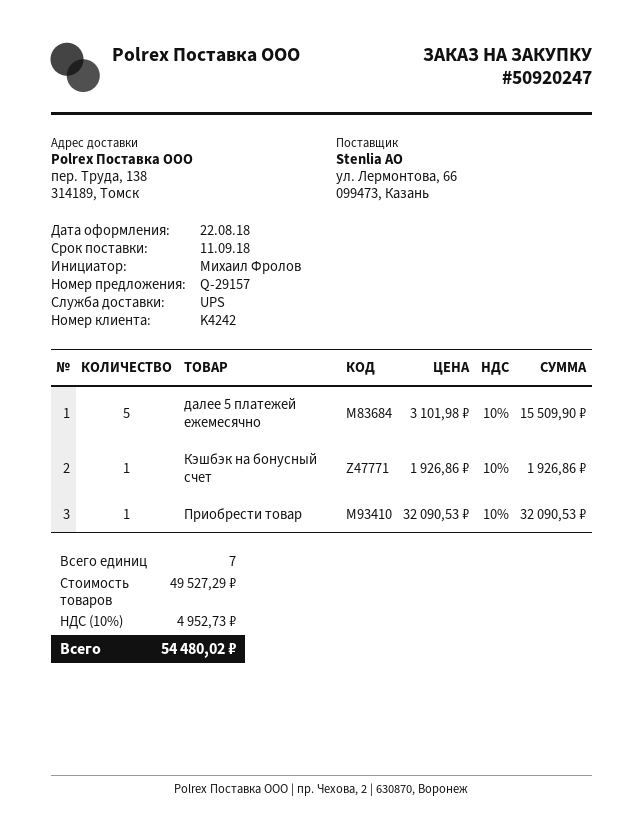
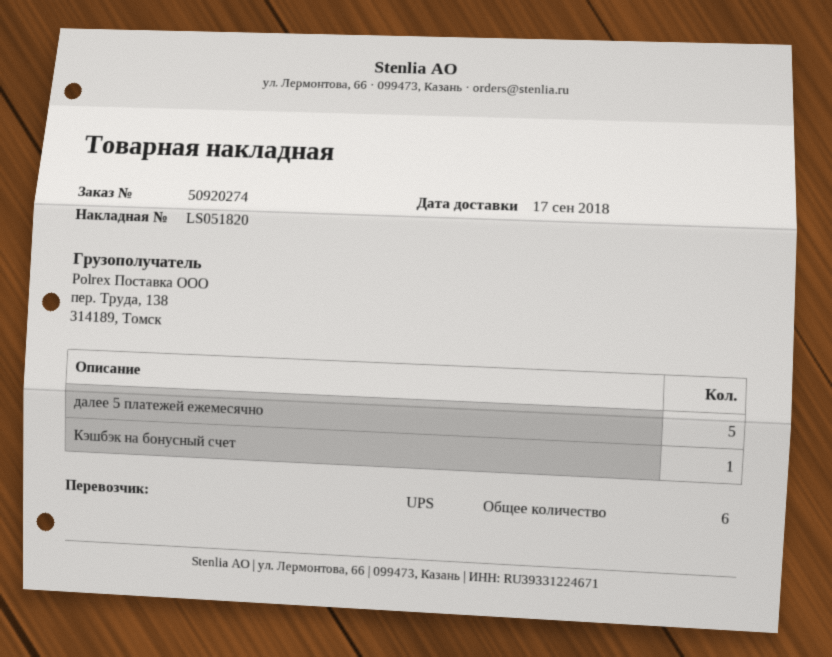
order number: 50920247 -> 50920274
delivery date: 2018-09-11 -> 2018-09-17
Приобрести товар: 1 -> none
total quantity: 7 -> 6

